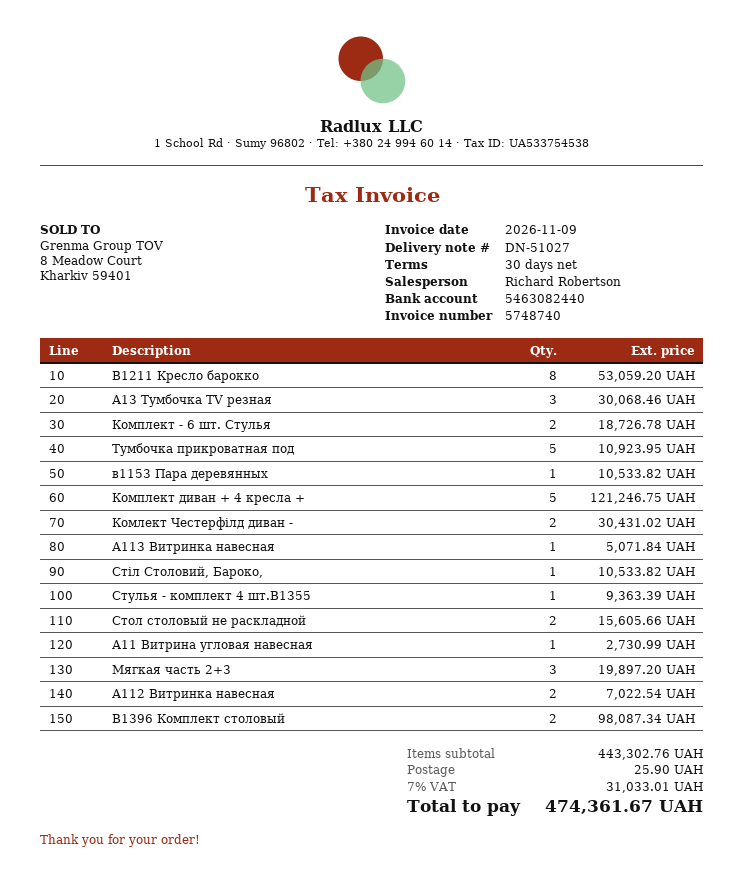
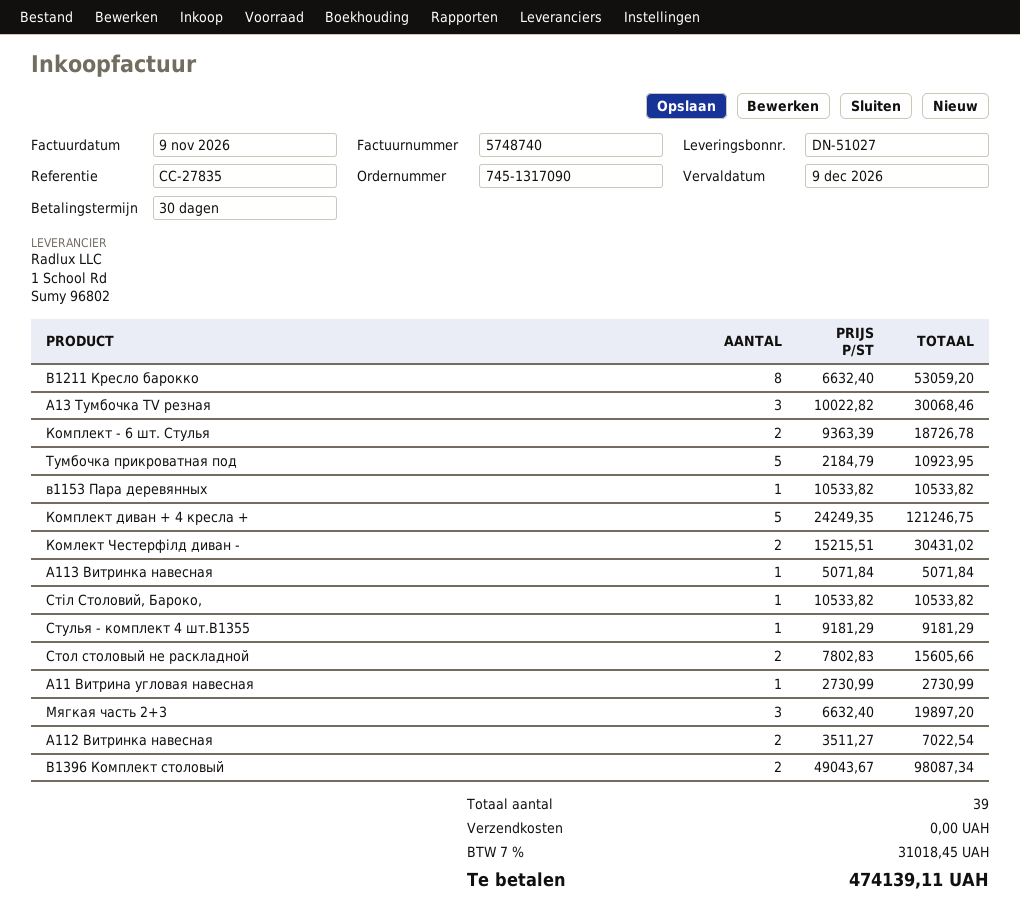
Стулья - комплект 4 шт.В1355: 1 for 9363.39 -> 1 for 9181.29
shipping: 25.90 -> 0.00
tax: 7% = 31033.01 -> 7% = 31018.45
total: 474361.67 -> 474139.11

